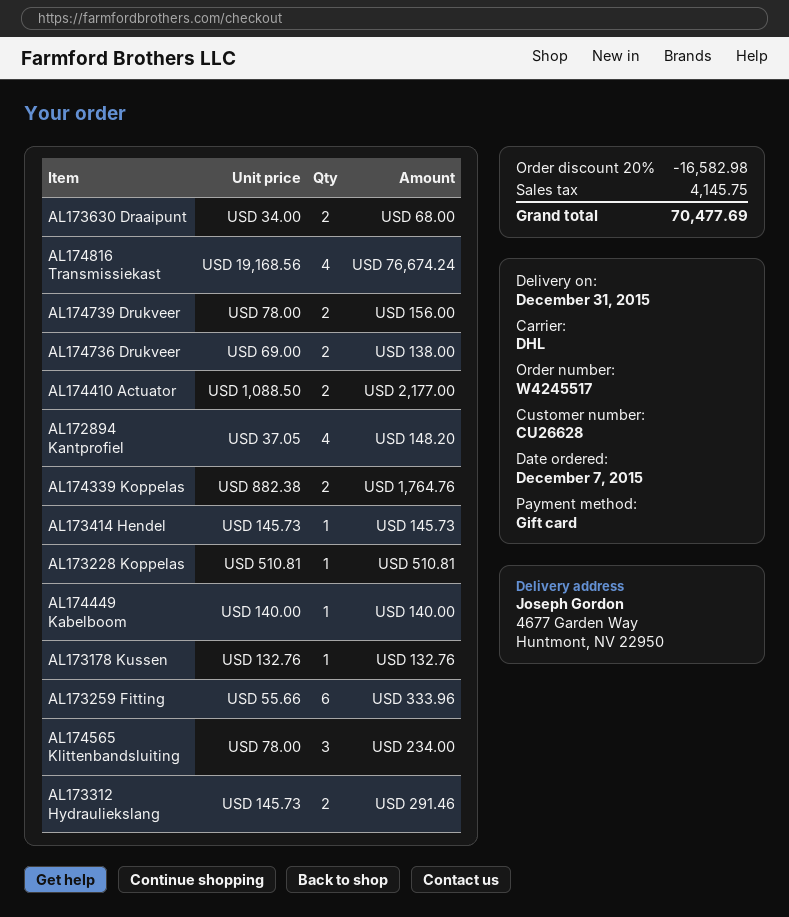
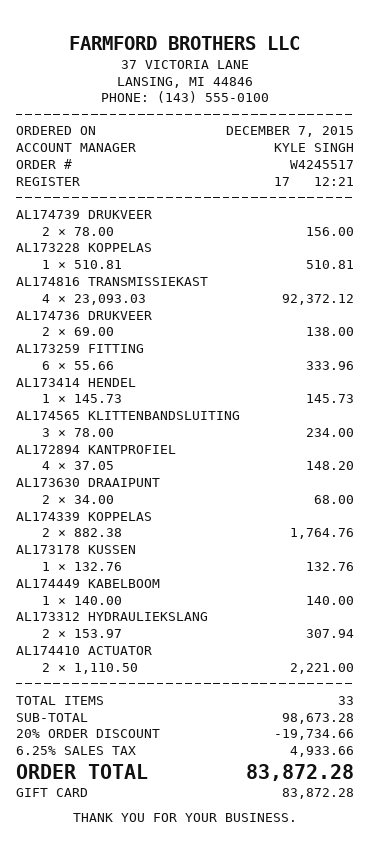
AL174816 Transmissiekast: 4 x 19168.56 = 76674.24 -> 4 x 23093.03 = 92372.12
AL174410 Actuator: 2 x 1088.50 = 2177.00 -> 2 x 1110.50 = 2221.00
AL173312 Hydrauliekslang: 2 x 145.73 = 291.46 -> 2 x 153.97 = 307.94
discount: 20% = 16582.98 -> 20% = 19734.66
tax: 4145.75 -> 4933.66
total: 70477.69 -> 83872.28

